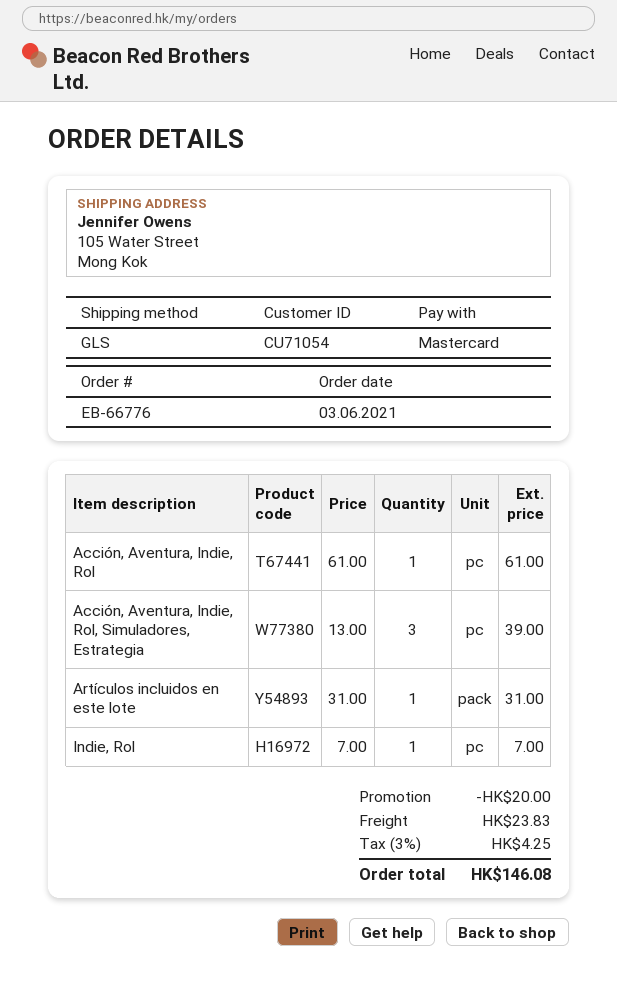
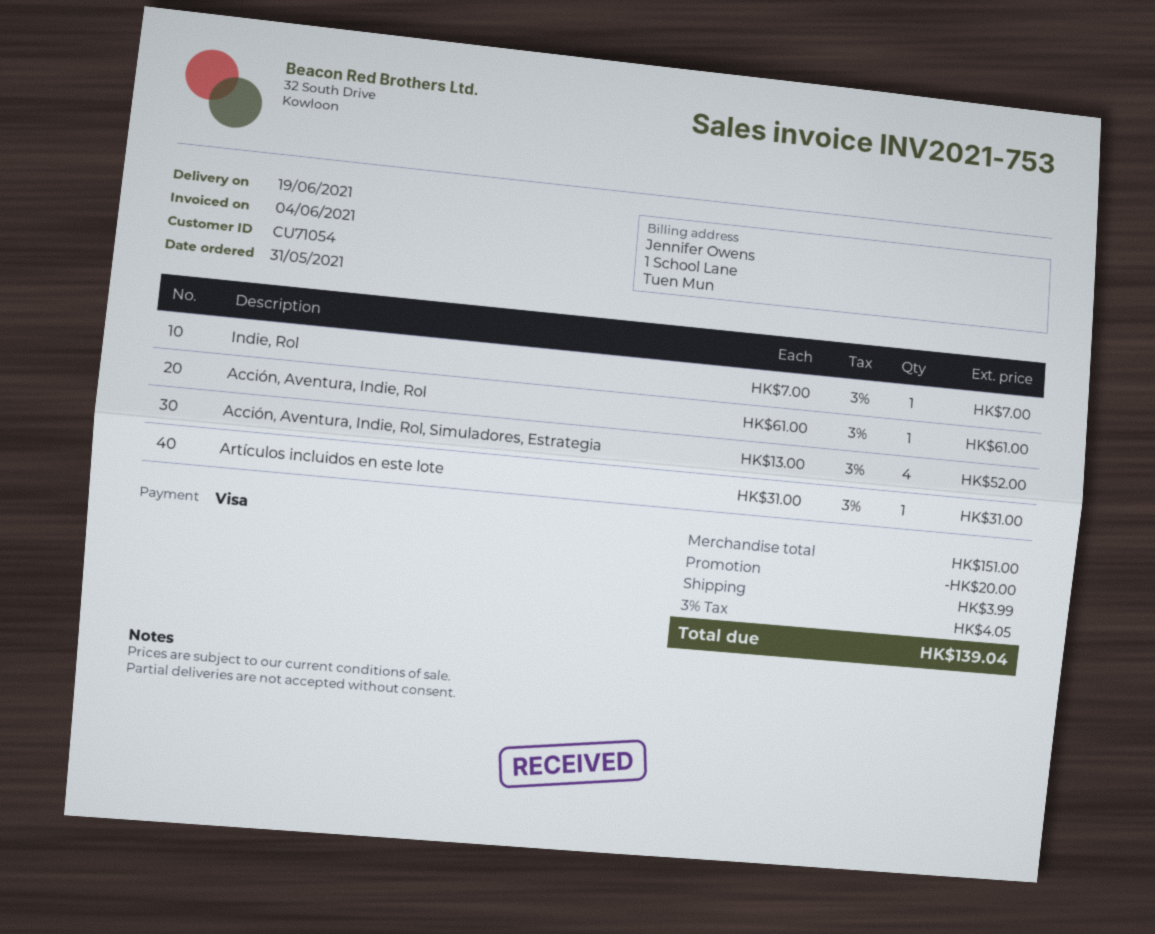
order date: 2021-06-03 -> 2021-05-31
payment method: Mastercard -> Visa
Acción, Aventura, Indie, Rol, Simuladores, Estrategia: 3 x 13.00 = 39.00 -> 4 x 13.00 = 52.00
shipping: 23.83 -> 3.99
tax: 3% = 4.25 -> 3% = 4.05
total: 146.08 -> 139.04

